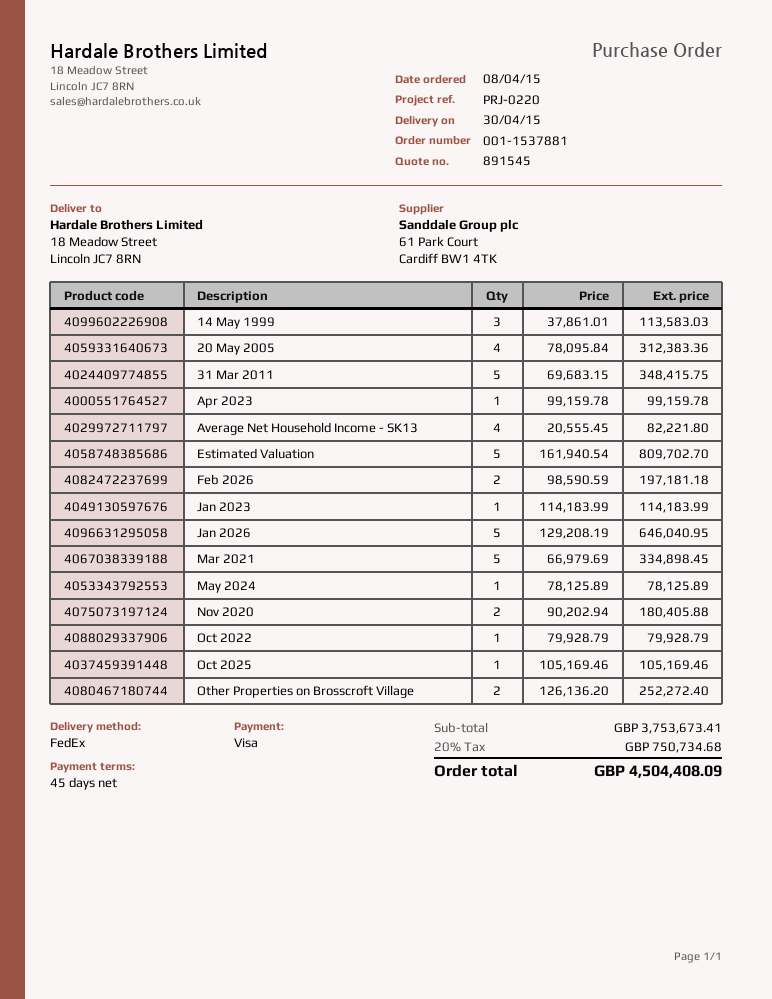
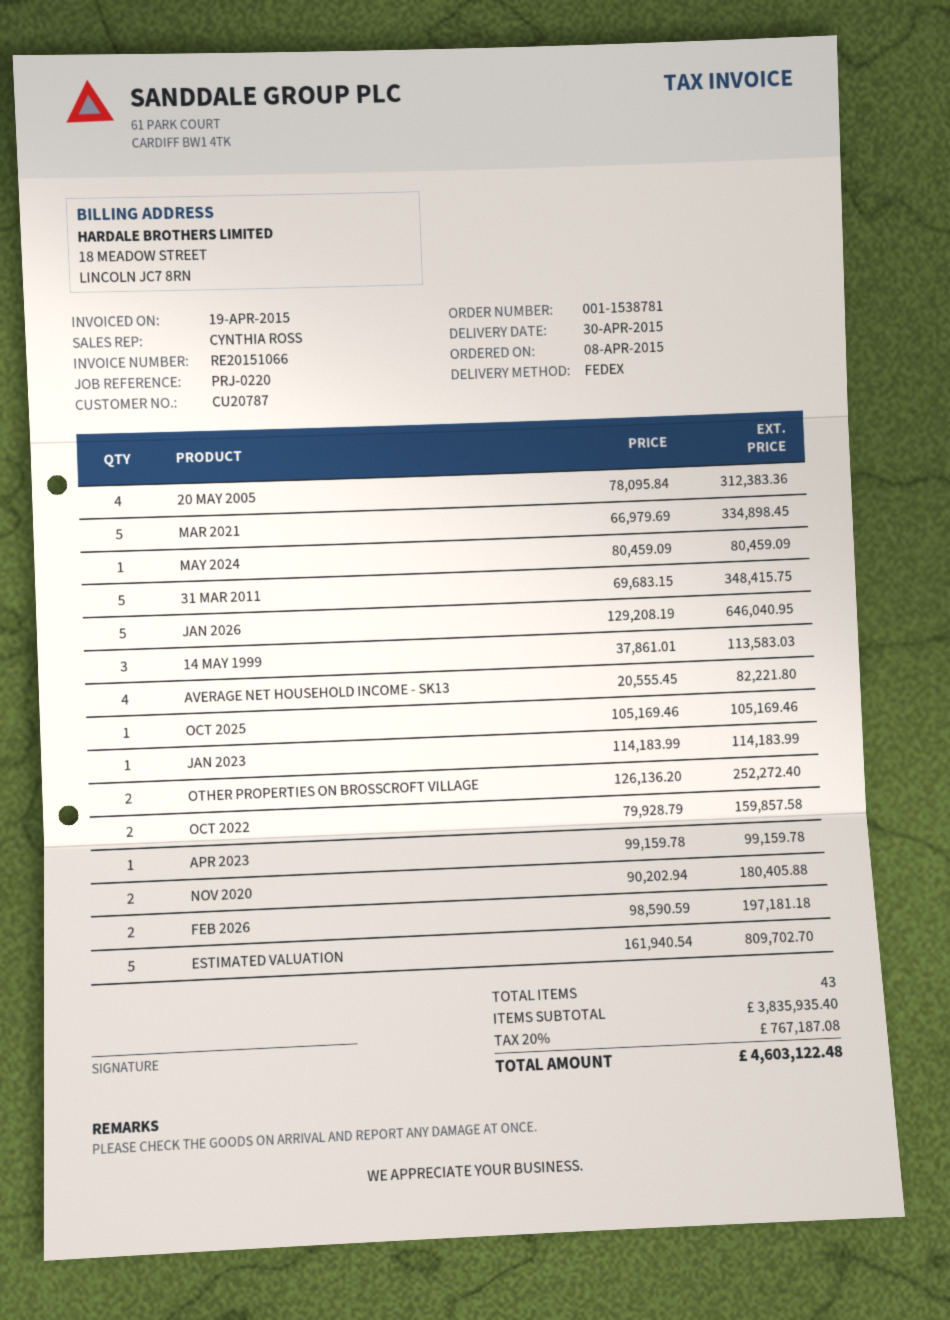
order number: 001-1537881 -> 001-1538781
May 2024: 1 x 78125.89 = 78125.89 -> 1 x 80459.09 = 80459.09
Oct 2022: 1 x 79928.79 = 79928.79 -> 2 x 79928.79 = 159857.58
subtotal: 3753673.41 -> 3835935.40
tax: 20% = 750734.68 -> 20% = 767187.08
total: 4504408.09 -> 4603122.48

